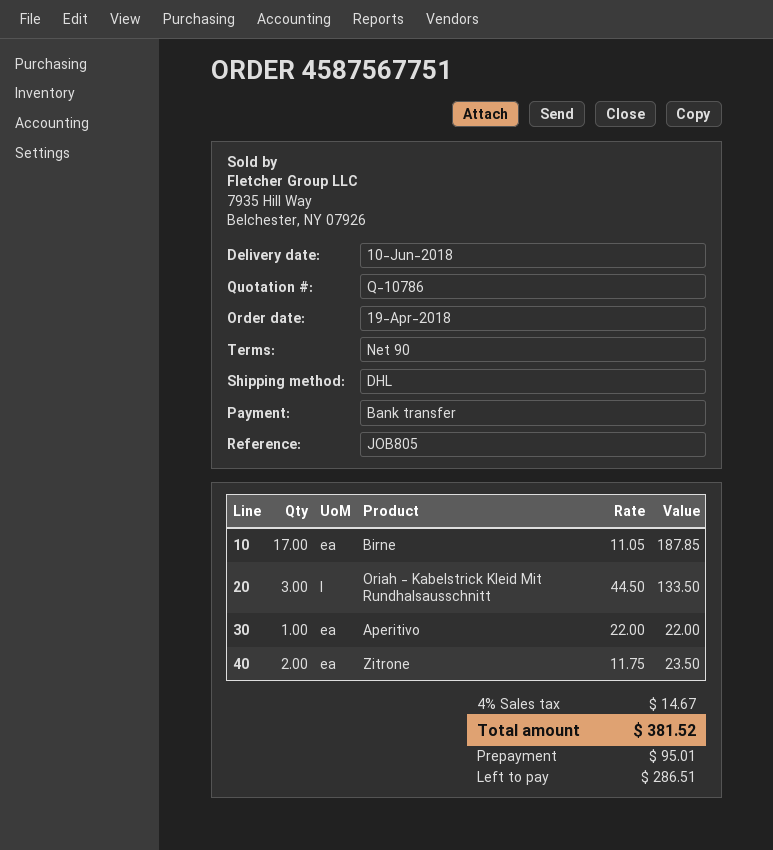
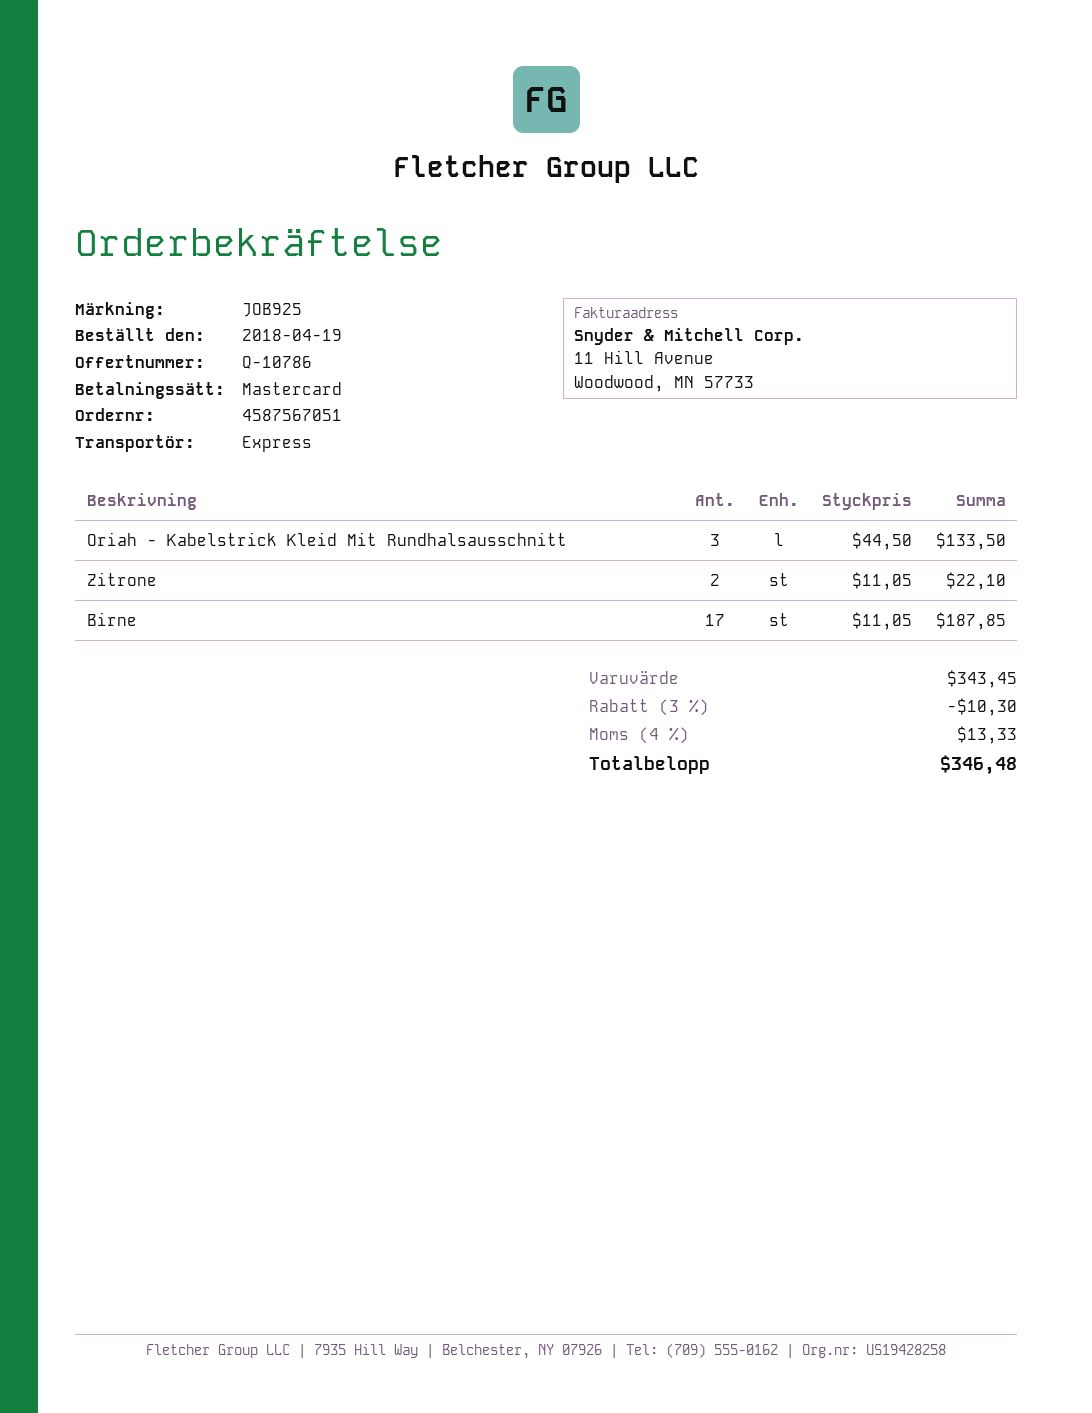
order number: 4587567751 -> 4587567051
reference: JOB805 -> JOB925
payment method: bank transfer -> Mastercard
shipping method: DHL -> express
Aperitivo: 1 x 22.00 = 22.00 -> none
Zitrone: 2 x 11.75 = 23.50 -> 2 x 11.05 = 22.10
discount: none -> 3% = 10.30
tax: 4% = 14.67 -> 4% = 13.33
total: 381.52 -> 346.48

